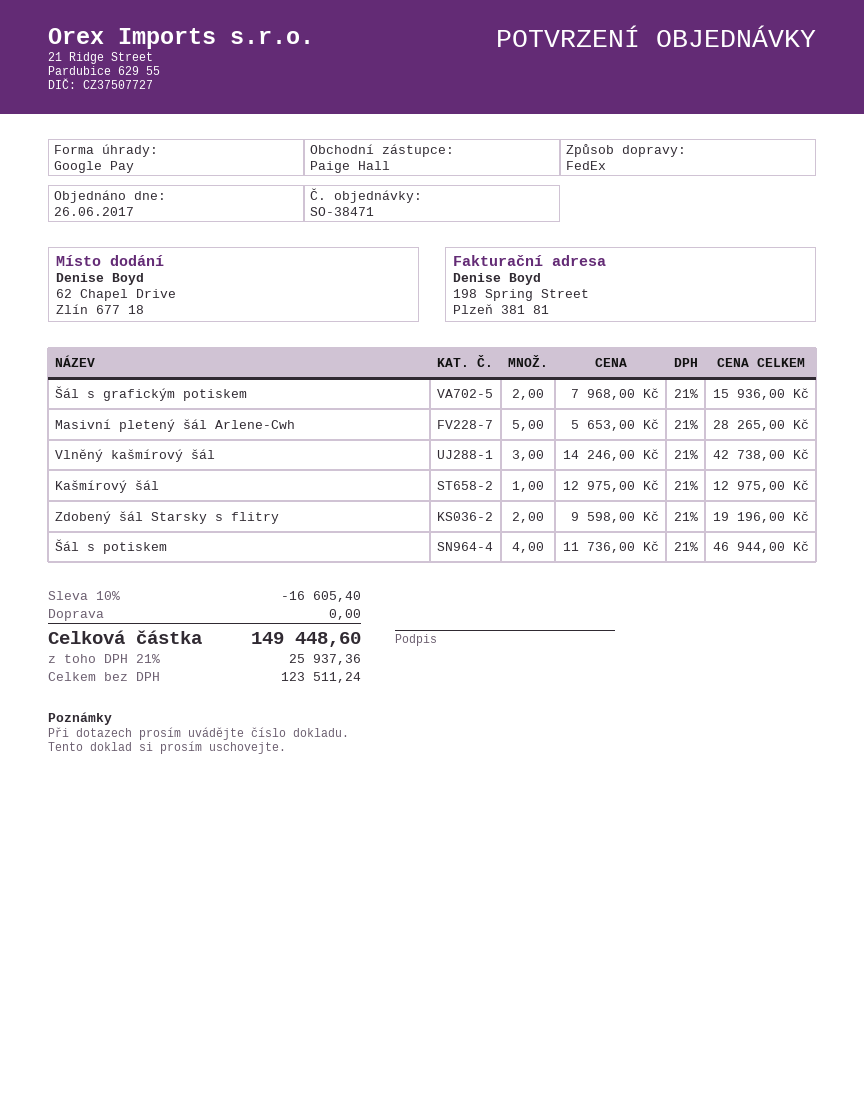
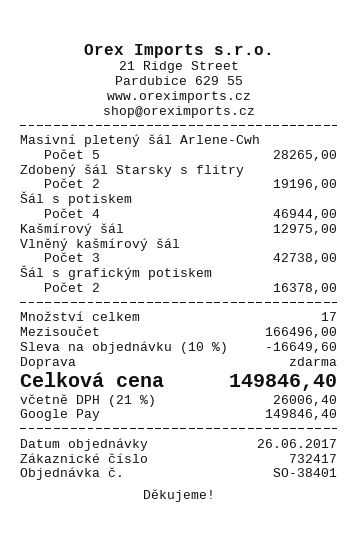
order number: SO-38471 -> SO-38401
Šál s grafickým potiskem: 2 for 15936.00 -> 2 for 16378.00
discount: 10% = 16605.40 -> 10% = 16649.60
tax: 21% = 25937.36 -> 21% = 26006.40
total: 149448.60 -> 149846.40

